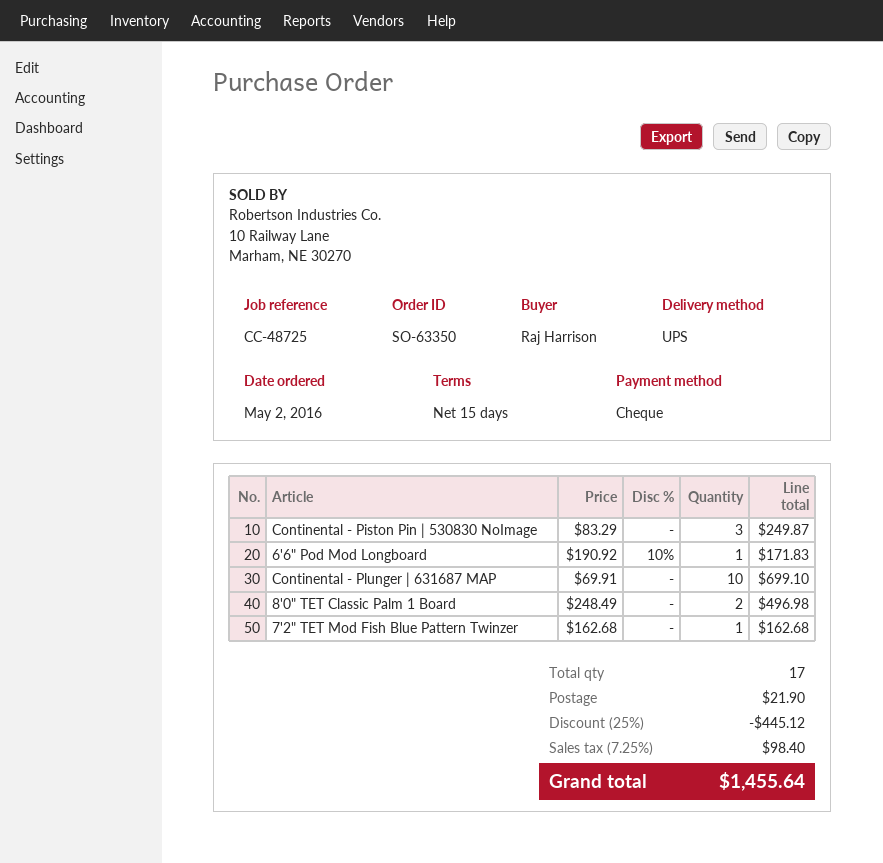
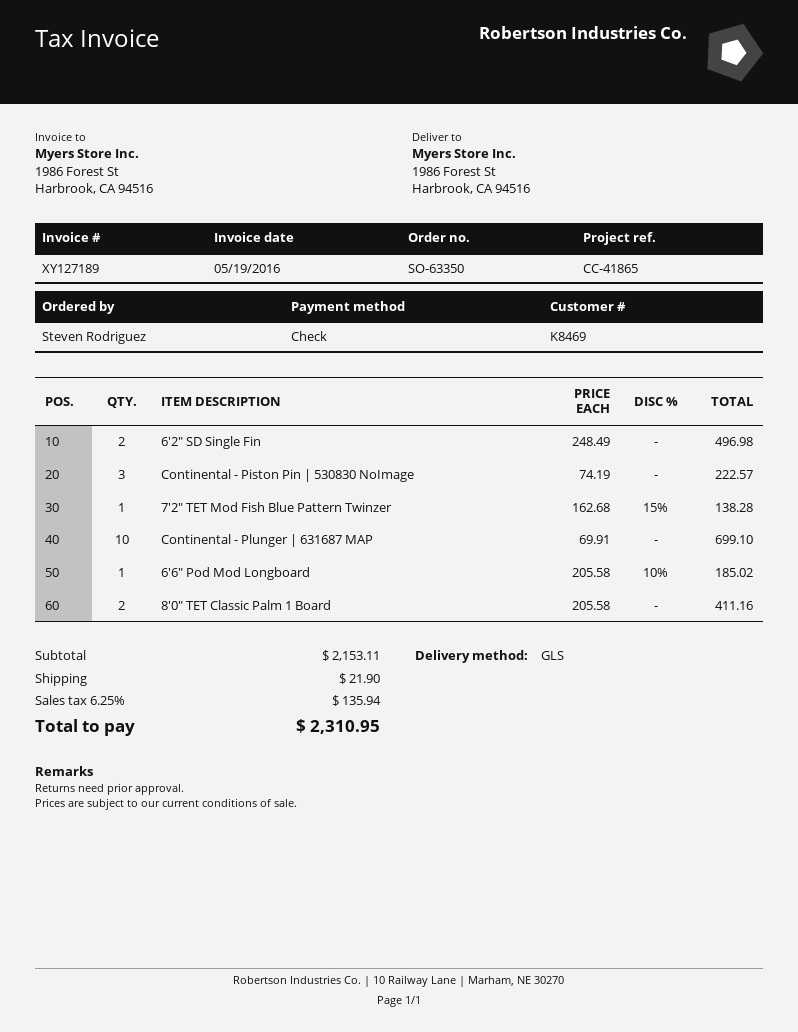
reference: CC-48725 -> CC-41865
ordered by: Raj Harrison -> Steven Rodriguez
shipping method: UPS -> GLS
Continental - Piston Pin | 530830 NoImage: 3 x 83.29 = 249.87 -> 3 x 74.19 = 222.57
6'6" Pod Mod Longboard: 1 x 190.92 - 10% = 171.83 -> 1 x 205.58 - 10% = 185.02
8'0" TET Classic Palm 1 Board: 2 x 248.49 = 496.98 -> 2 x 205.58 = 411.16
7'2" TET Mod Fish Blue Pattern Twinzer: 1 x 162.68 = 162.68 -> 1 x 162.68 - 15% = 138.28
6'2" SD Single Fin: none -> 2 x 248.49 = 496.98
discount: 25% = 445.12 -> none
tax: 7.25% = 98.40 -> 6.25% = 135.94
total: 1455.64 -> 2310.95

